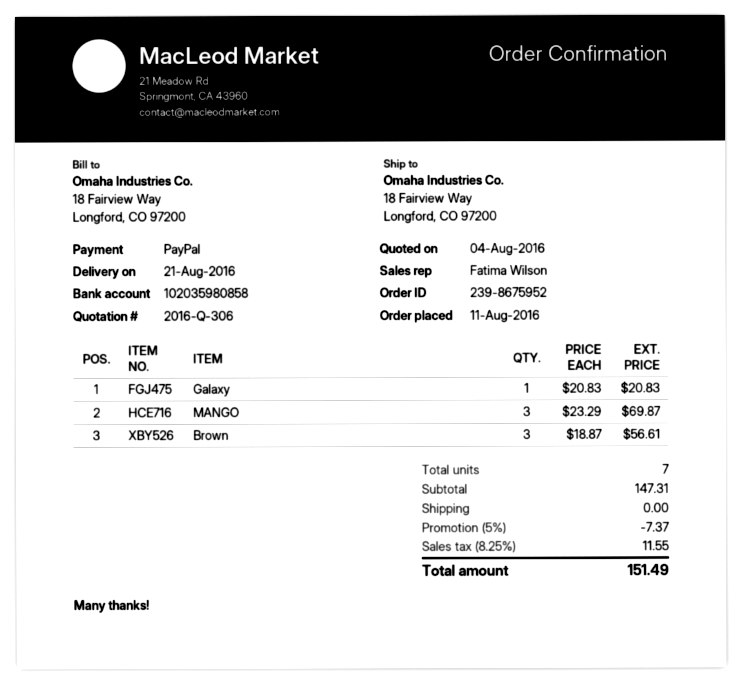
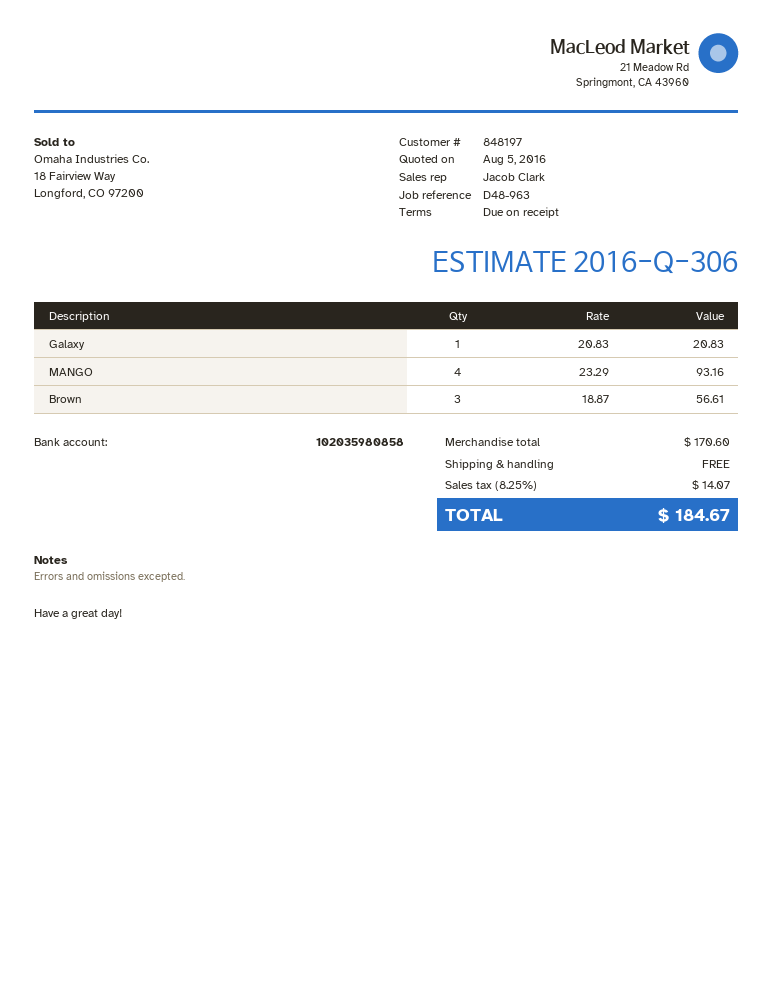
quote date: 2016-08-04 -> 2016-08-05
sales rep: Fatima Wilson -> Jacob Clark
MANGO: 3 x 23.29 = 69.87 -> 4 x 23.29 = 93.16
subtotal: 147.31 -> 170.60
discount: 5% = 7.37 -> none
tax: 8.25% = 11.55 -> 8.25% = 14.07
total: 151.49 -> 184.67

